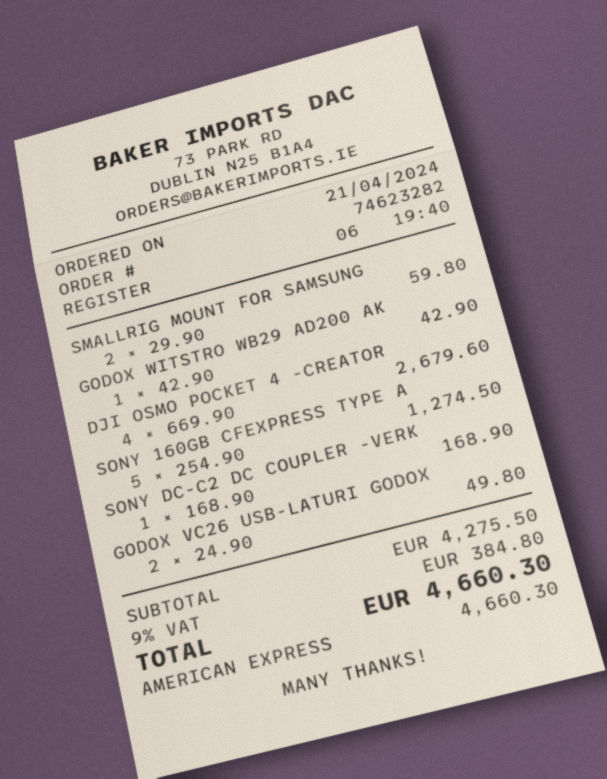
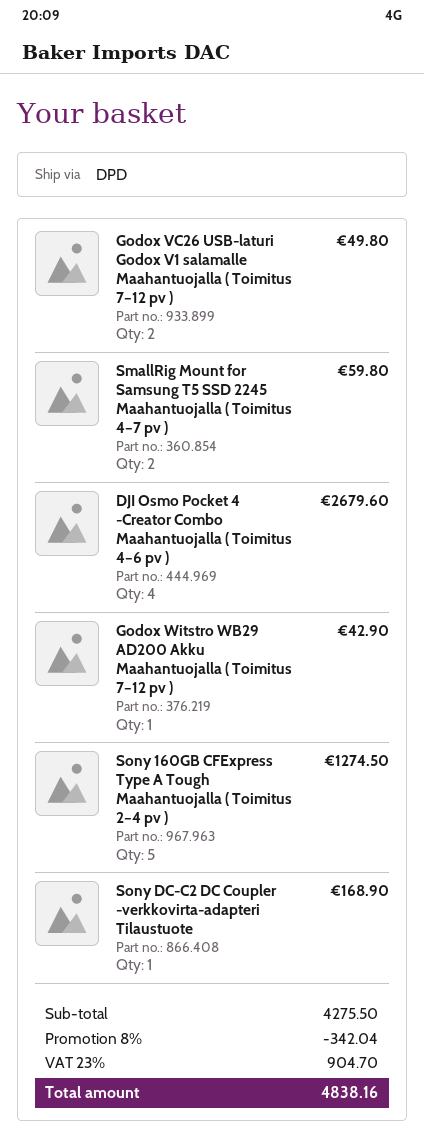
discount: none -> 8% = 342.04
tax: 9% = 384.80 -> 23% = 904.70
total: 4660.30 -> 4838.16

